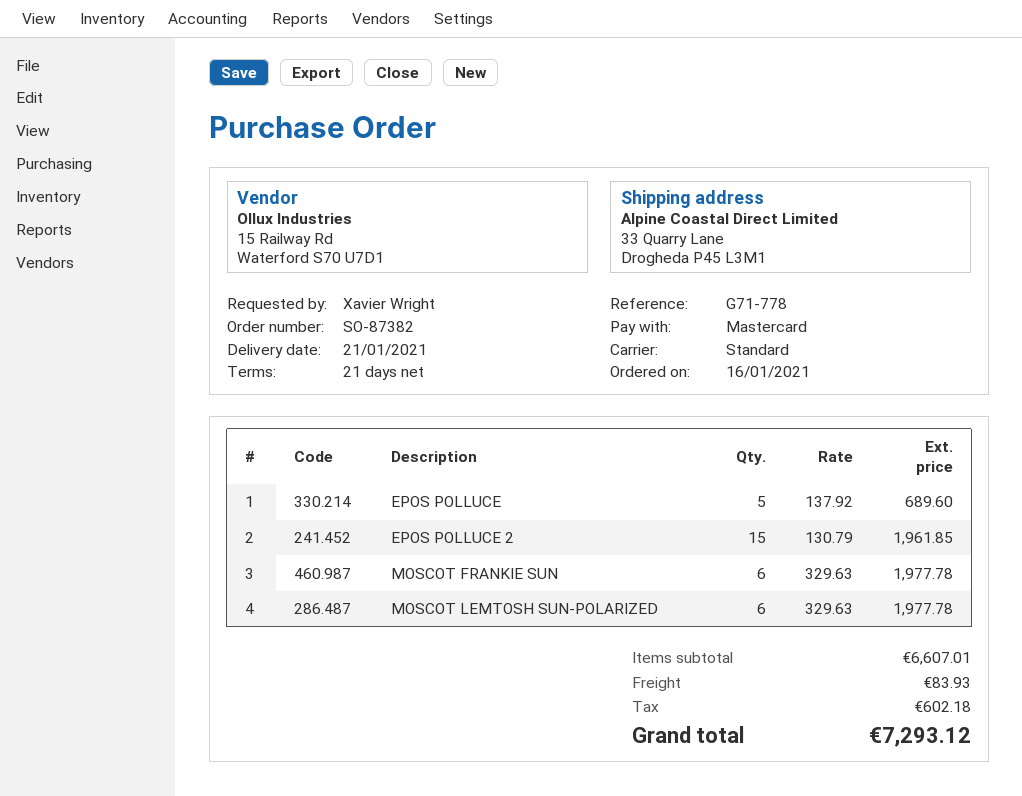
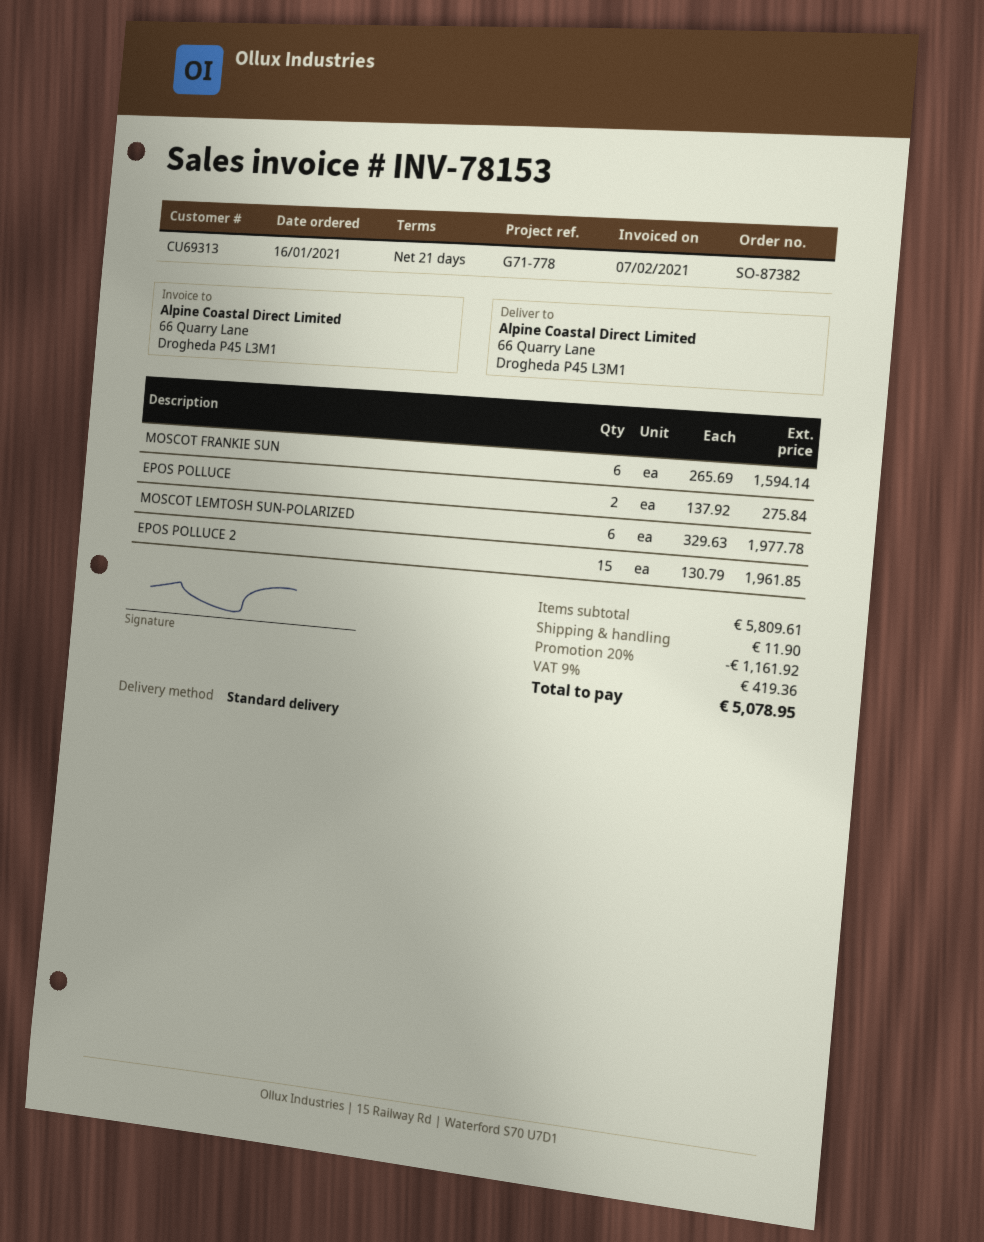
ship to: 33 Quarry Lane, Drogheda P45 L3M1 -> 66 Quarry Lane, Drogheda P45 L3M1
EPOS POLLUCE: 5 x 137.92 = 689.60 -> 2 x 137.92 = 275.84
MOSCOT FRANKIE SUN: 6 x 329.63 = 1977.78 -> 6 x 265.69 = 1594.14
subtotal: 6607.01 -> 5809.61
discount: none -> 20% = 1161.92
shipping: 83.93 -> 11.90
tax: 602.18 -> 419.36
total: 7293.12 -> 5078.95

